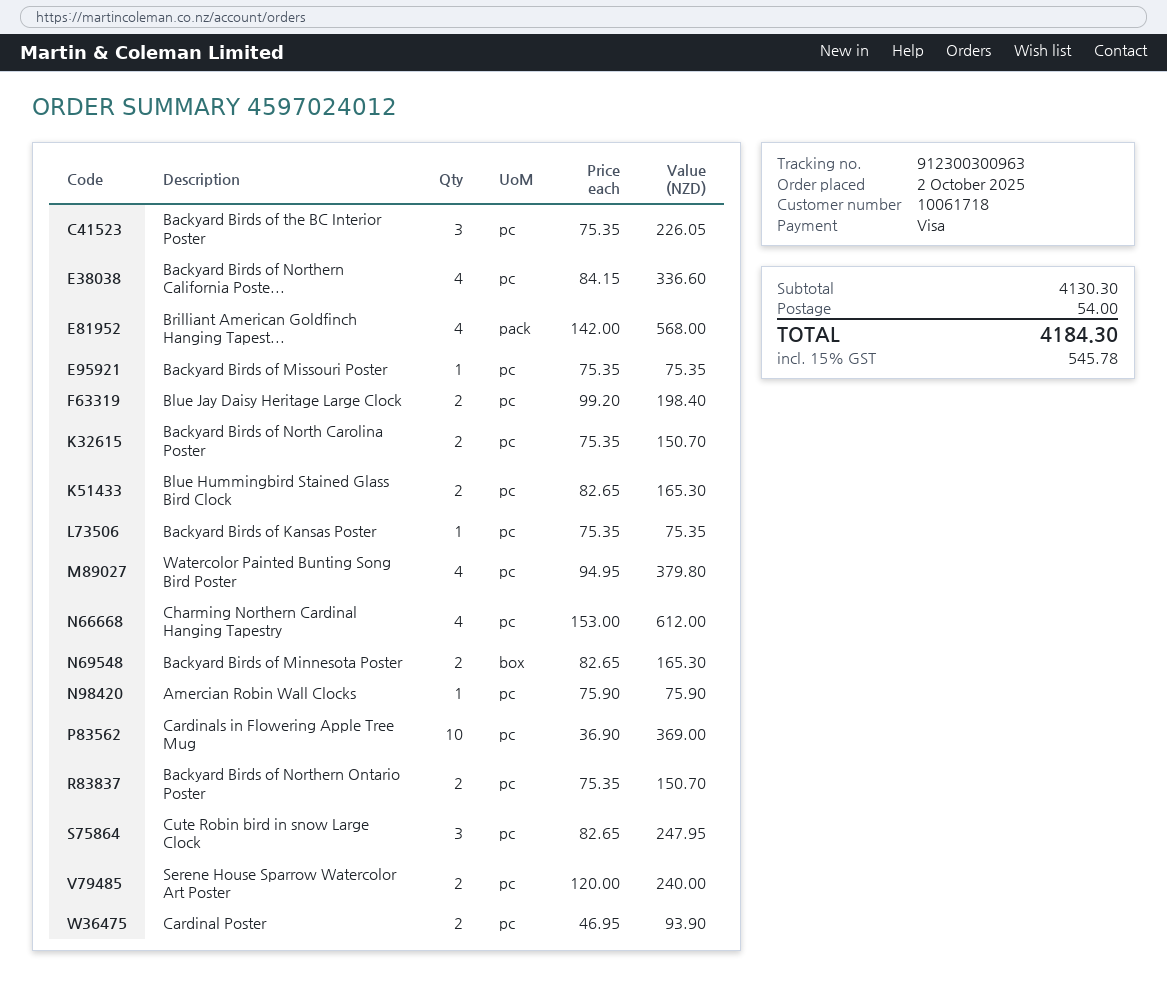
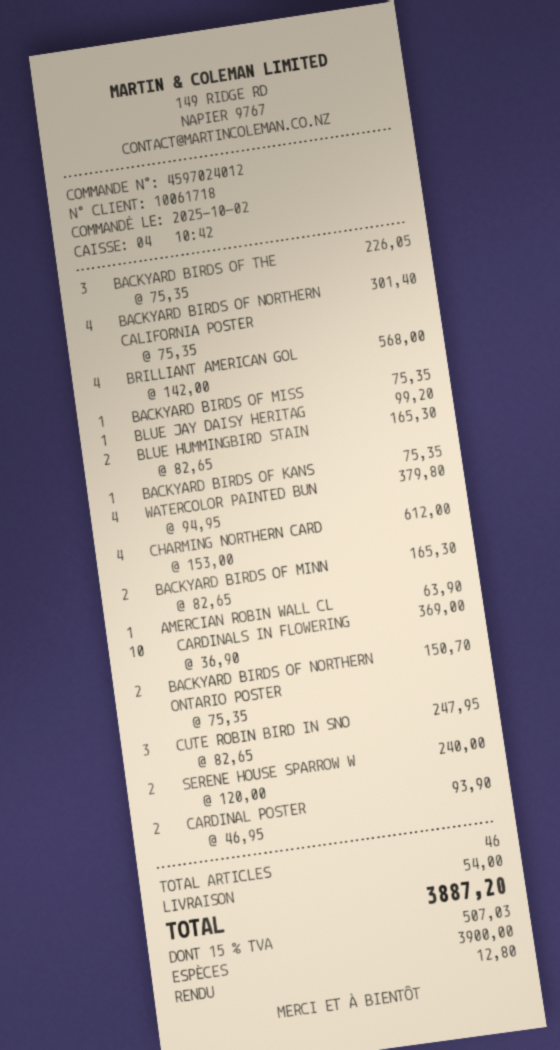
payment method: Visa -> cash
Backyard Birds of Northern California Poste...: 4 x 84.15 = 336.60 -> 4 x 75.35 = 301.40
Blue Jay Daisy Heritage Large Clock: 2 x 99.20 = 198.40 -> 1 x 99.20 = 99.20
Backyard Birds of North Carolina Poster: 2 x 75.35 = 150.70 -> none
Amercian Robin Wall Clocks: 1 x 75.90 = 75.90 -> 1 x 63.90 = 63.90
tax: 15% = 545.78 -> 15% = 507.03
total: 4184.30 -> 3887.20

